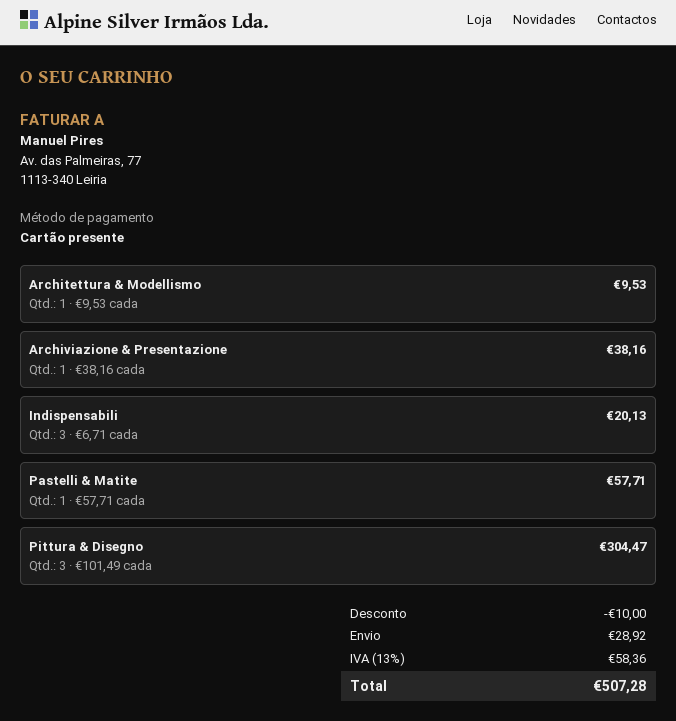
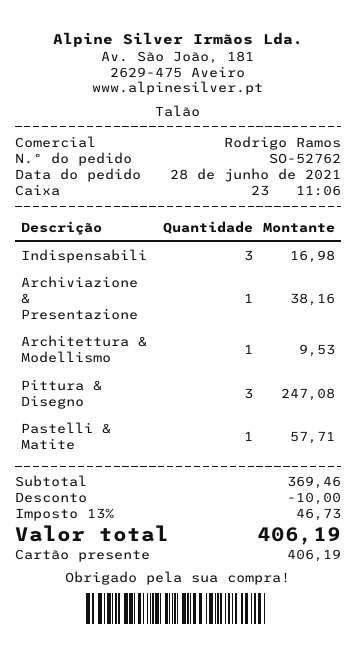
Indispensabili: 3 for 20.13 -> 3 for 16.98
Pittura & Disegno: 3 for 304.47 -> 3 for 247.08
shipping: 28.92 -> none
tax: 13% = 58.36 -> 13% = 46.73
total: 507.28 -> 406.19

